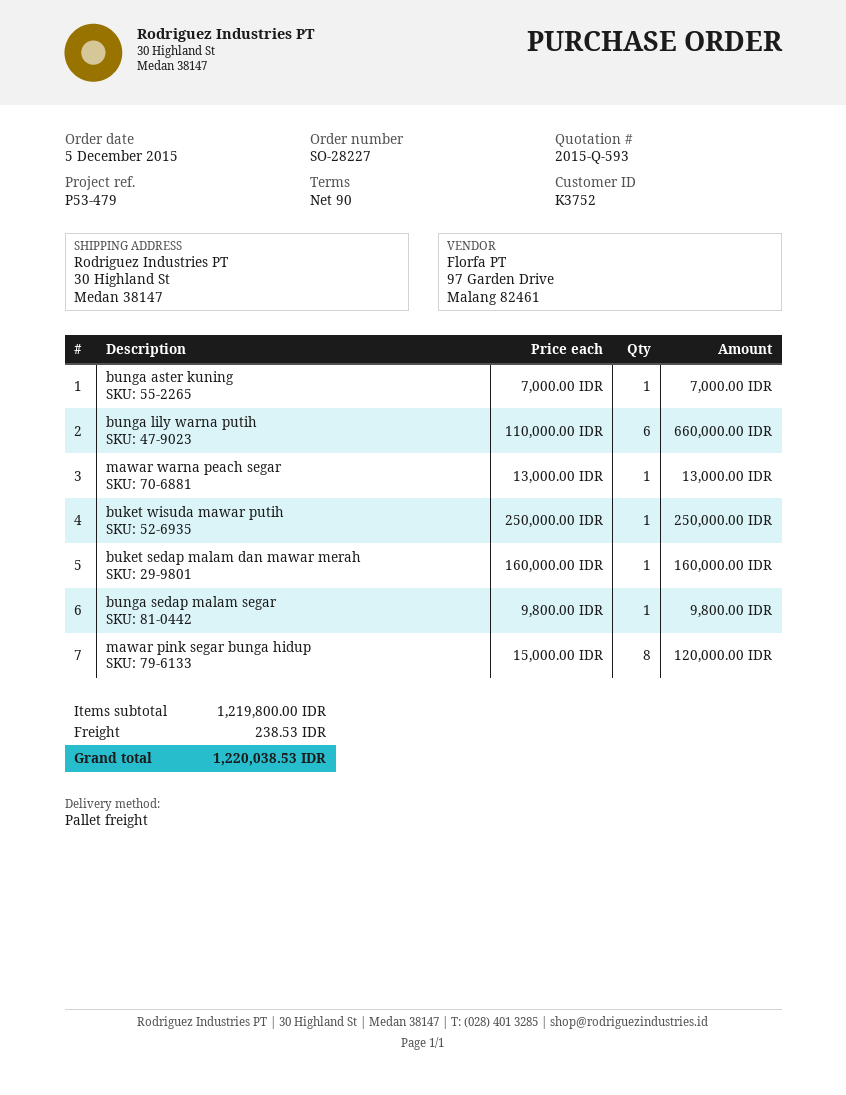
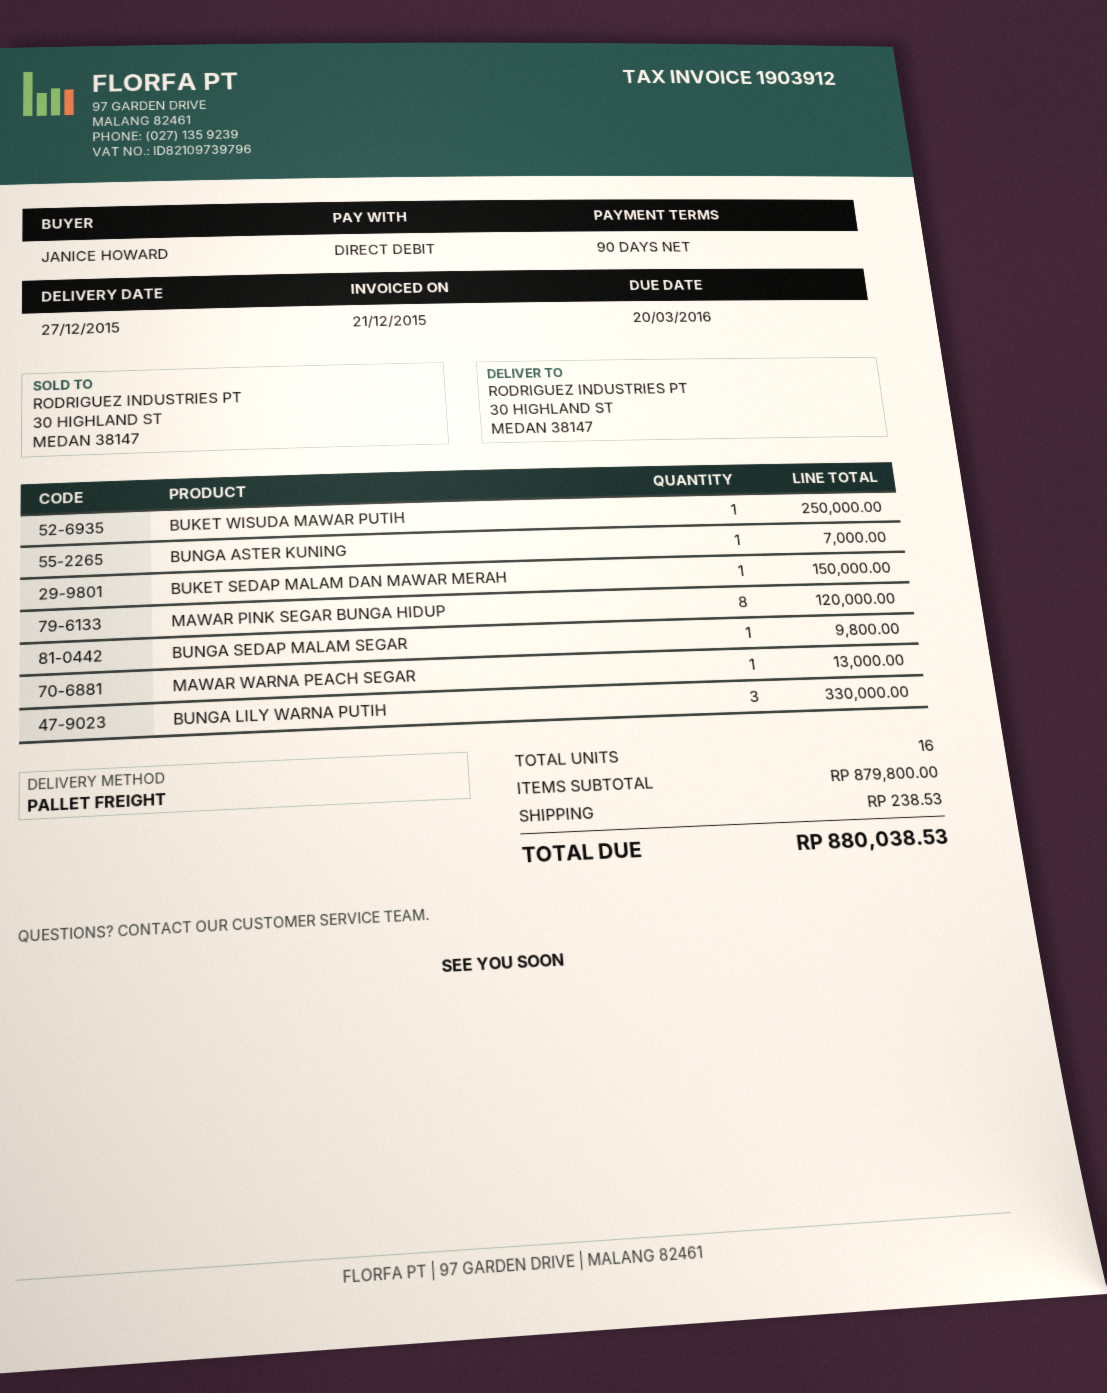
bunga lily warna putih: 6 for 660000.00 -> 3 for 330000.00
buket sedap malam dan mawar merah: 1 for 160000.00 -> 1 for 150000.00
subtotal: 1219800.00 -> 879800.00
total: 1220038.53 -> 880038.53

